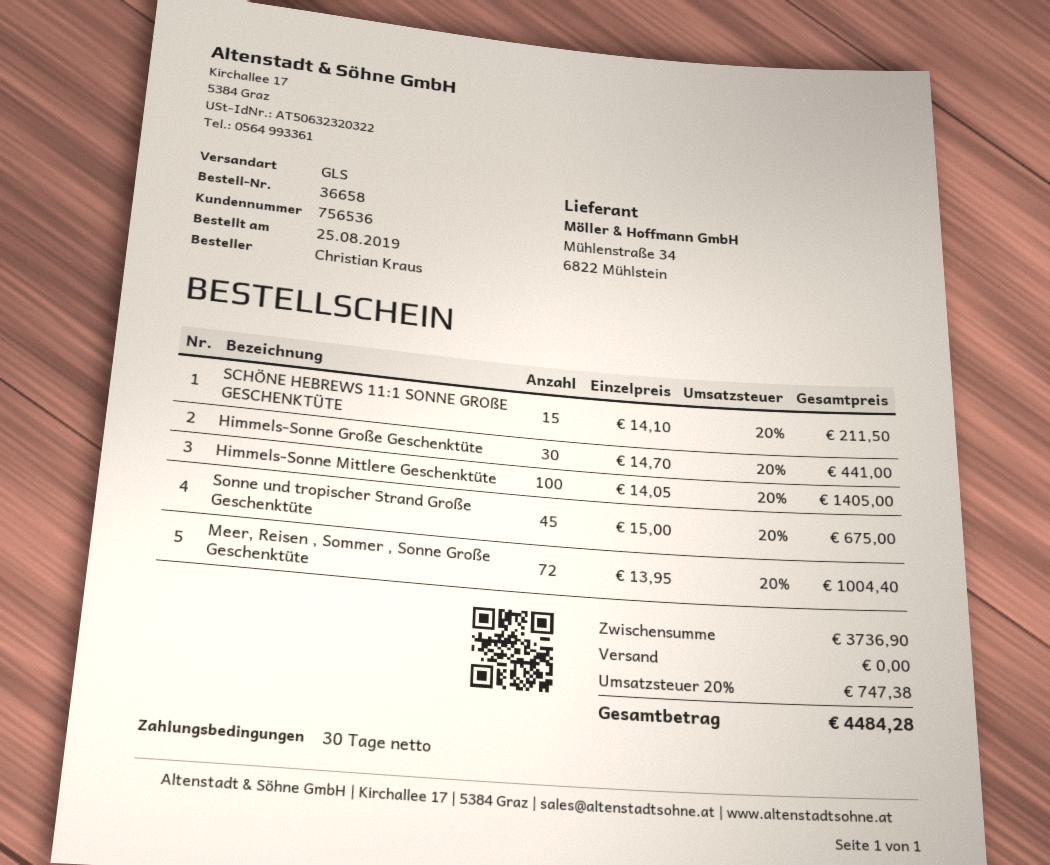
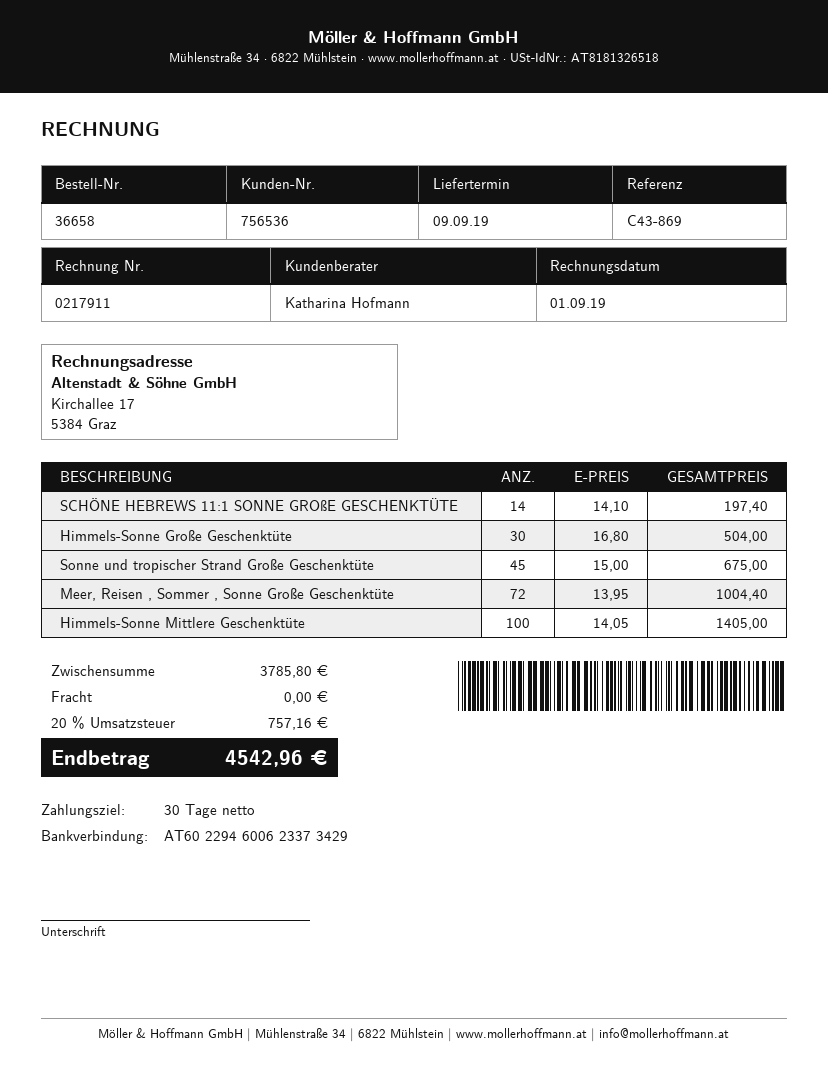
SCHÖNE HEBREWS 11:1 SONNE GROßE GESCHENKTÜTE: 15 x 14.10 = 211.50 -> 14 x 14.10 = 197.40
Himmels-Sonne Große Geschenktüte: 30 x 14.70 = 441.00 -> 30 x 16.80 = 504.00
subtotal: 3736.90 -> 3785.80
tax: 20% = 747.38 -> 20% = 757.16
total: 4484.28 -> 4542.96

